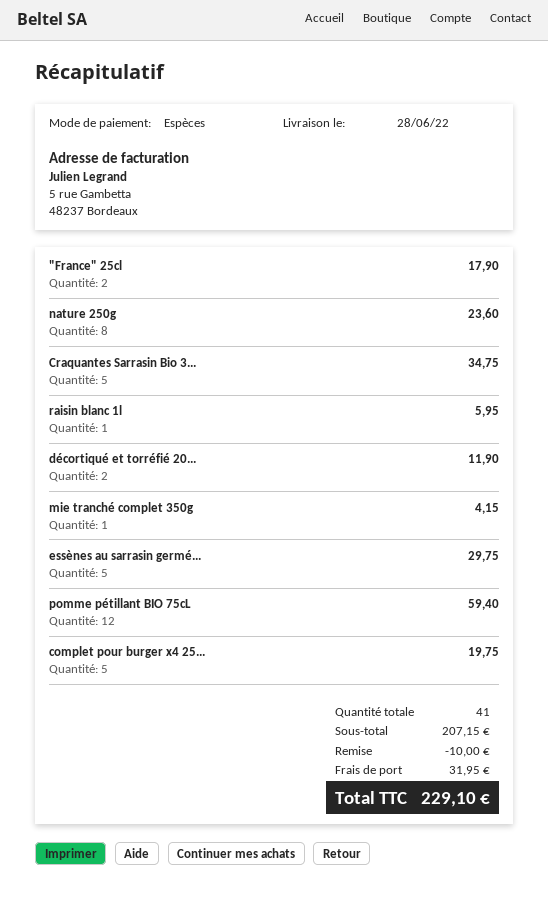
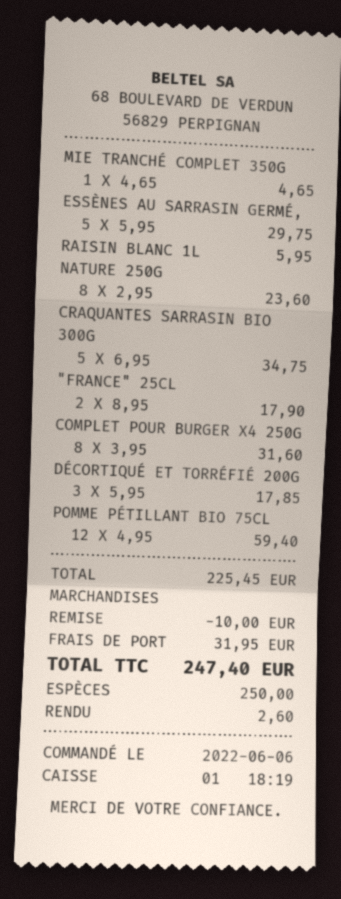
décortiqué et torréfié 20...: 2 for 11.90 -> 3 for 17.85
mie tranché complet 350g: 1 for 4.15 -> 1 for 4.65
complet pour burger x4 25...: 5 for 19.75 -> 8 for 31.60
subtotal: 207.15 -> 225.45
total: 229.10 -> 247.40

